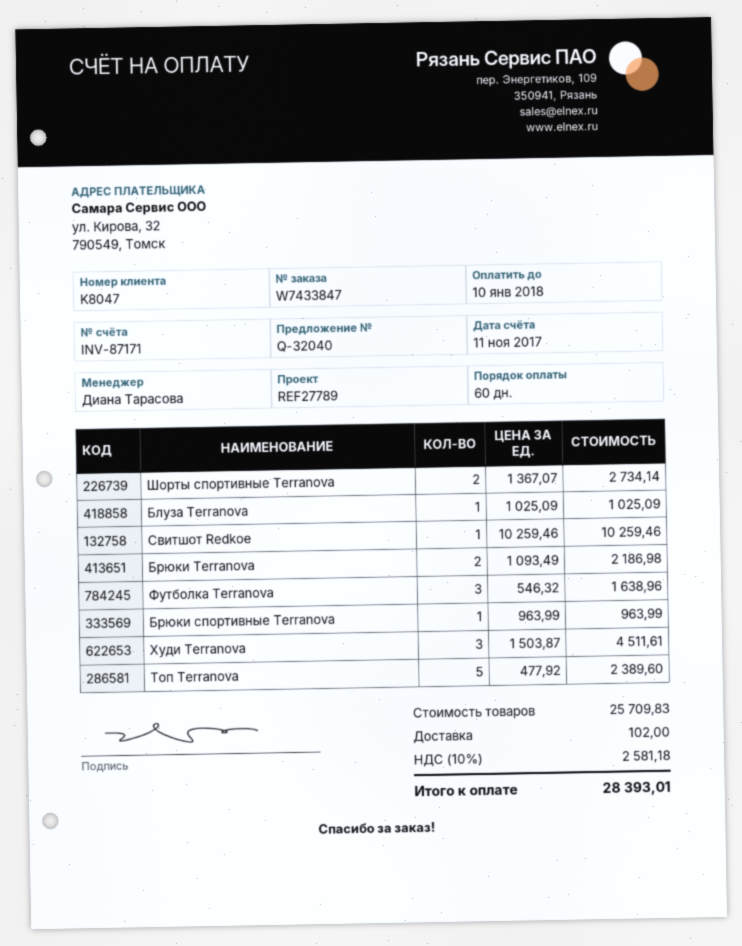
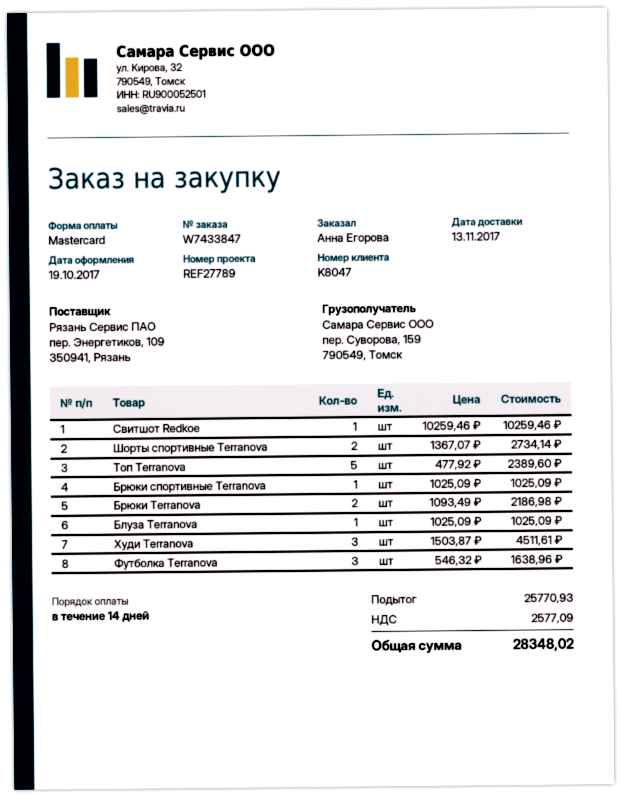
payment terms: 60 days -> 14 days
Брюки спортивные Terranova: 1 x 963.99 = 963.99 -> 1 x 1025.09 = 1025.09
subtotal: 25709.83 -> 25770.93
shipping: 102.00 -> none
tax: 2581.18 -> 2577.09
total: 28393.01 -> 28348.02

